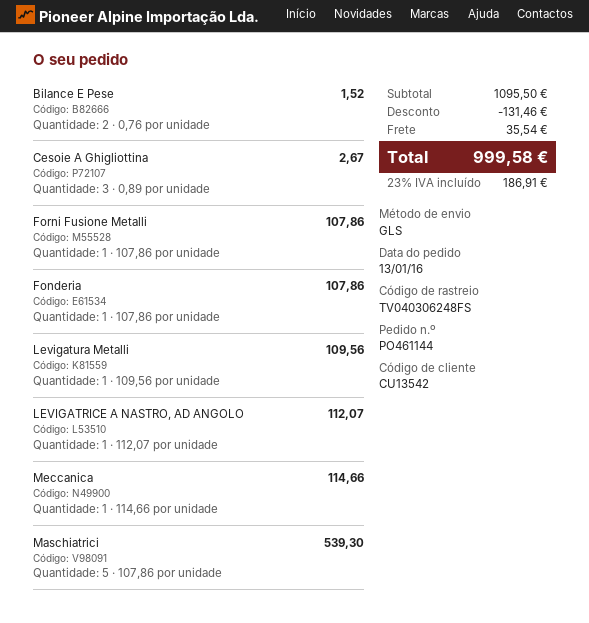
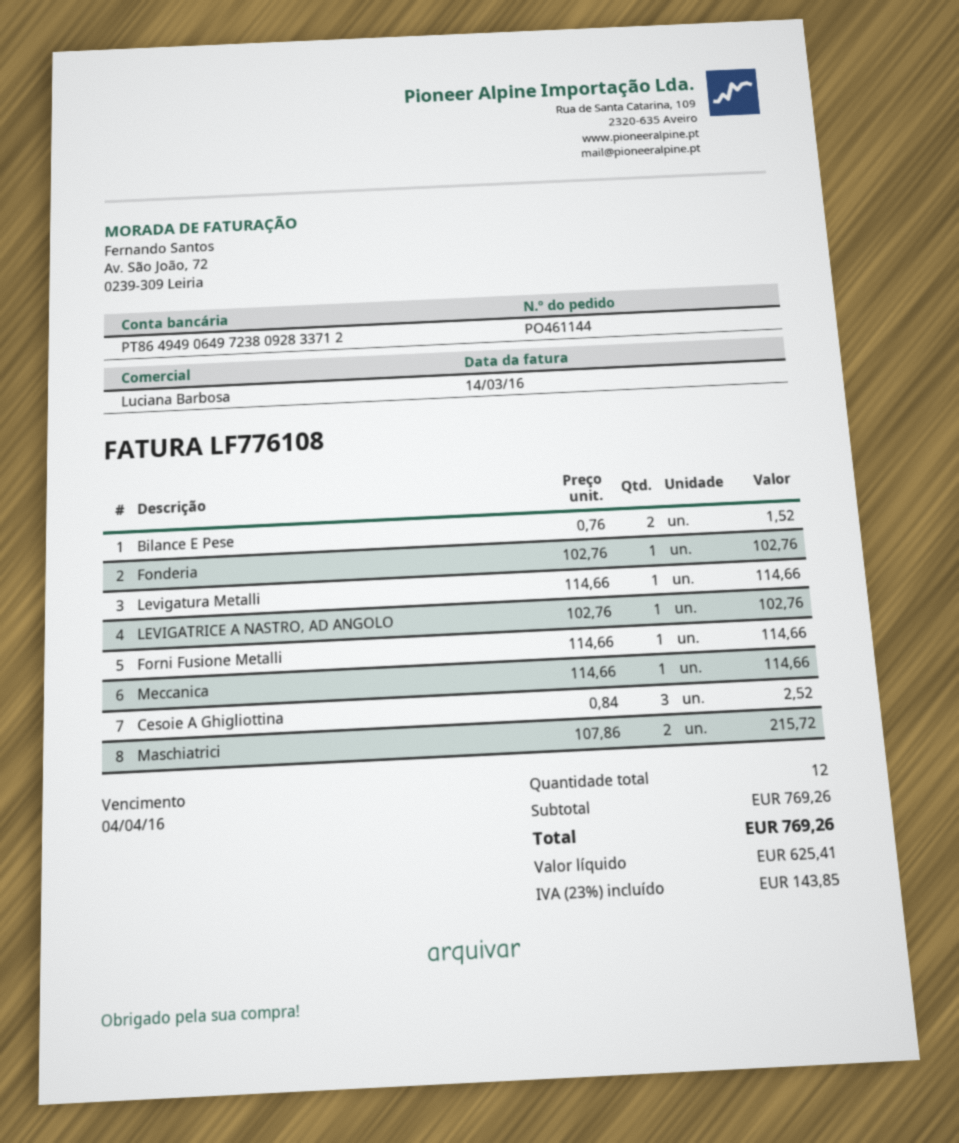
Cesoie A Ghigliottina: 3 x 0.89 = 2.67 -> 3 x 0.84 = 2.52
Forni Fusione Metalli: 1 x 107.86 = 107.86 -> 1 x 114.66 = 114.66
Fonderia: 1 x 107.86 = 107.86 -> 1 x 102.76 = 102.76
Levigatura Metalli: 1 x 109.56 = 109.56 -> 1 x 114.66 = 114.66
LEVIGATRICE A NASTRO, AD ANGOLO: 1 x 112.07 = 112.07 -> 1 x 102.76 = 102.76
Maschiatrici: 5 x 107.86 = 539.30 -> 2 x 107.86 = 215.72
subtotal: 1095.50 -> 769.26
discount: 131.46 -> none
shipping: 35.54 -> none
tax: 23% = 186.91 -> 23% = 143.85
total: 999.58 -> 769.26

